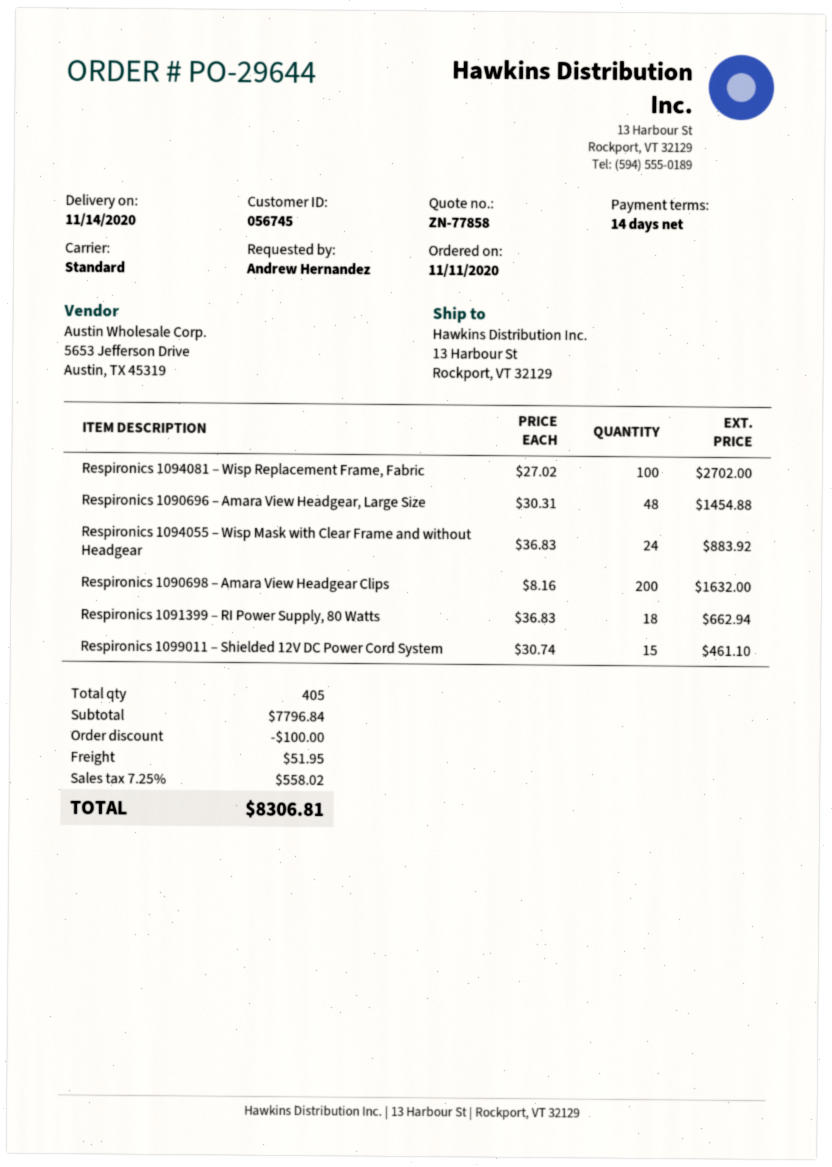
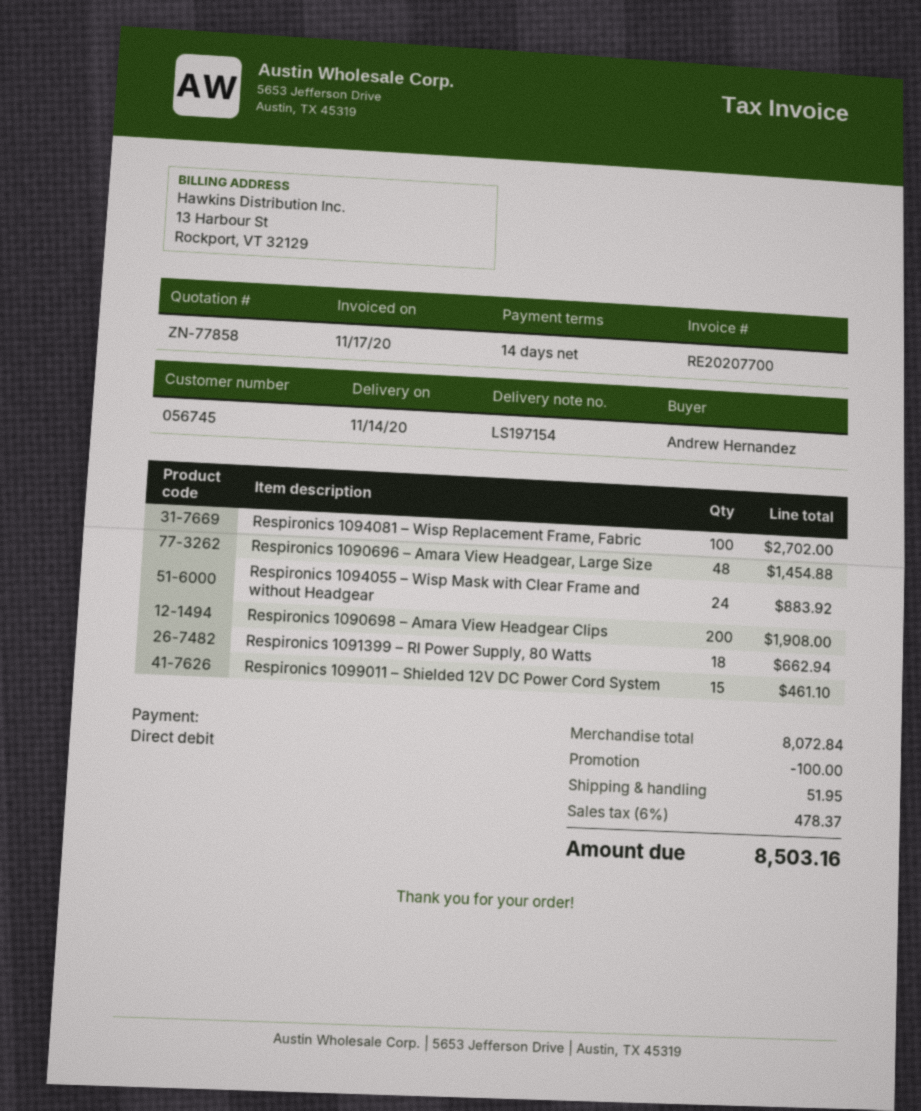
Respironics 1090698 – Amara View Headgear Clips: 200 for 1632.00 -> 200 for 1908.00
subtotal: 7796.84 -> 8072.84
tax: 7.25% = 558.02 -> 6% = 478.37
total: 8306.81 -> 8503.16

